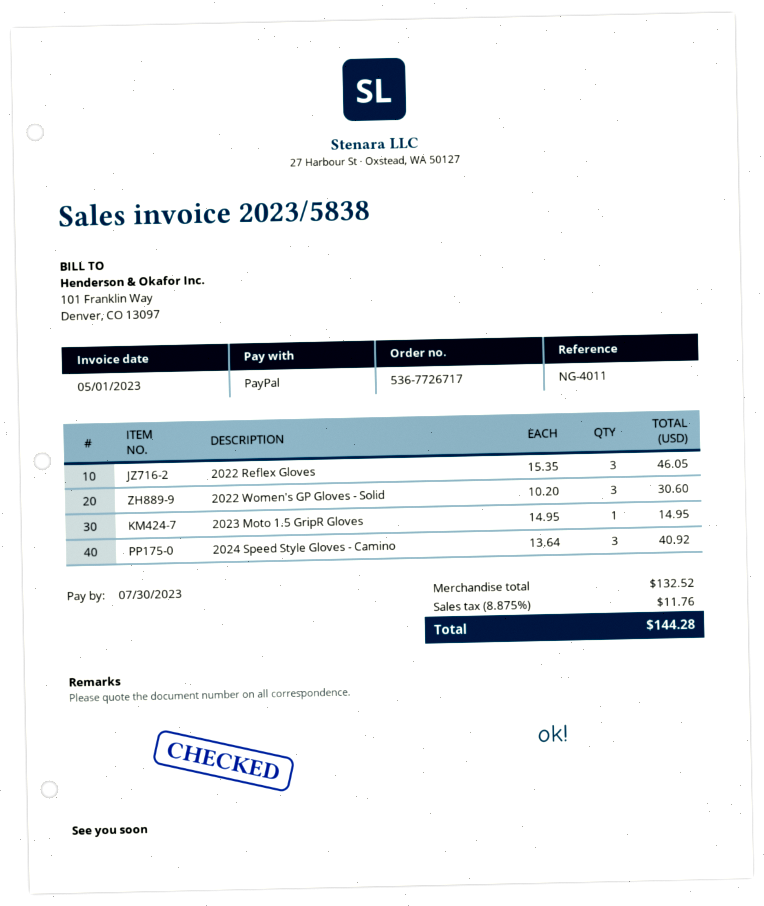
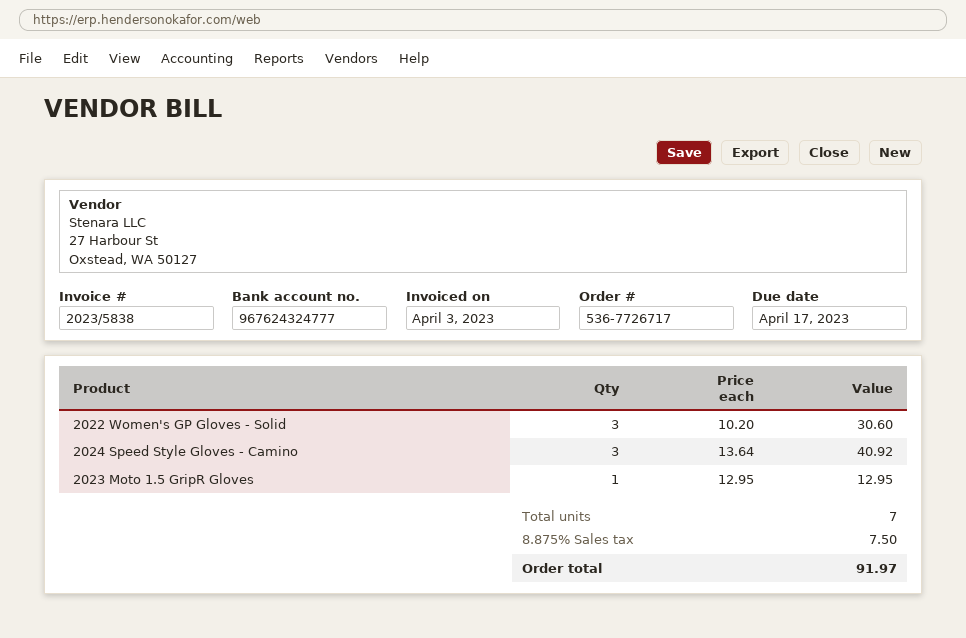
invoice date: 2023-05-01 -> 2023-04-03
due date: 2023-07-30 -> 2023-04-17
2022 Reflex Gloves: 3 x 15.35 = 46.05 -> none
2023 Moto 1.5 GripR Gloves: 1 x 14.95 = 14.95 -> 1 x 12.95 = 12.95
tax: 8.875% = 11.76 -> 8.875% = 7.50
total: 144.28 -> 91.97

